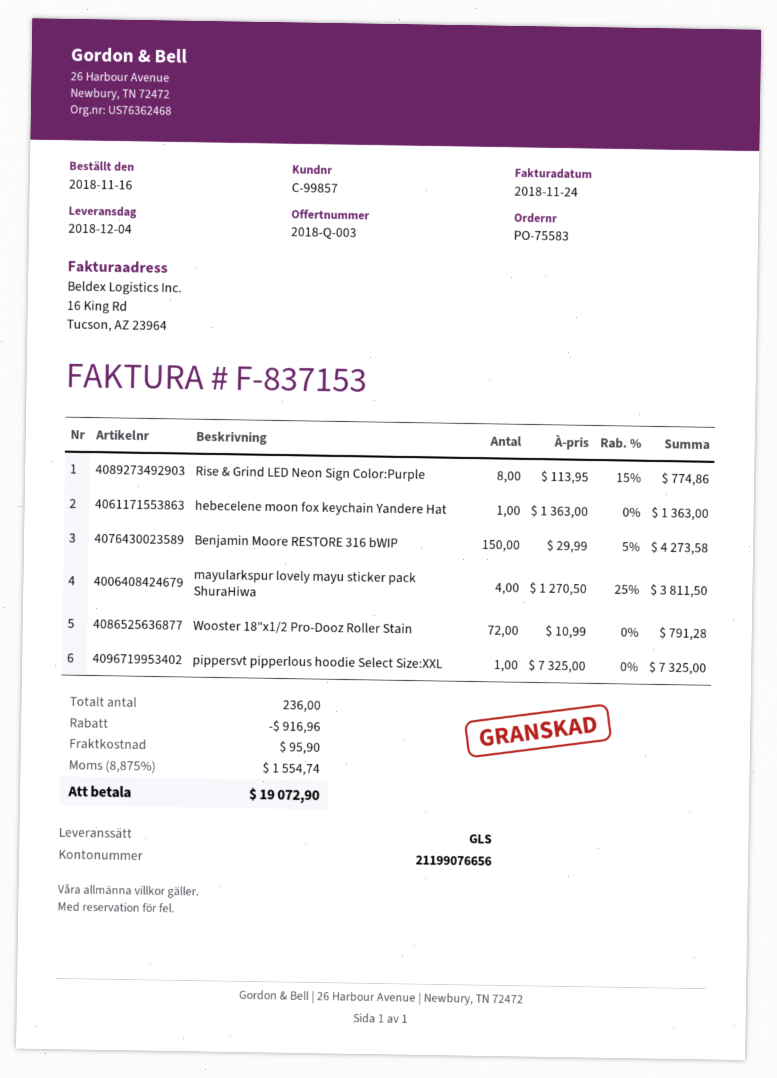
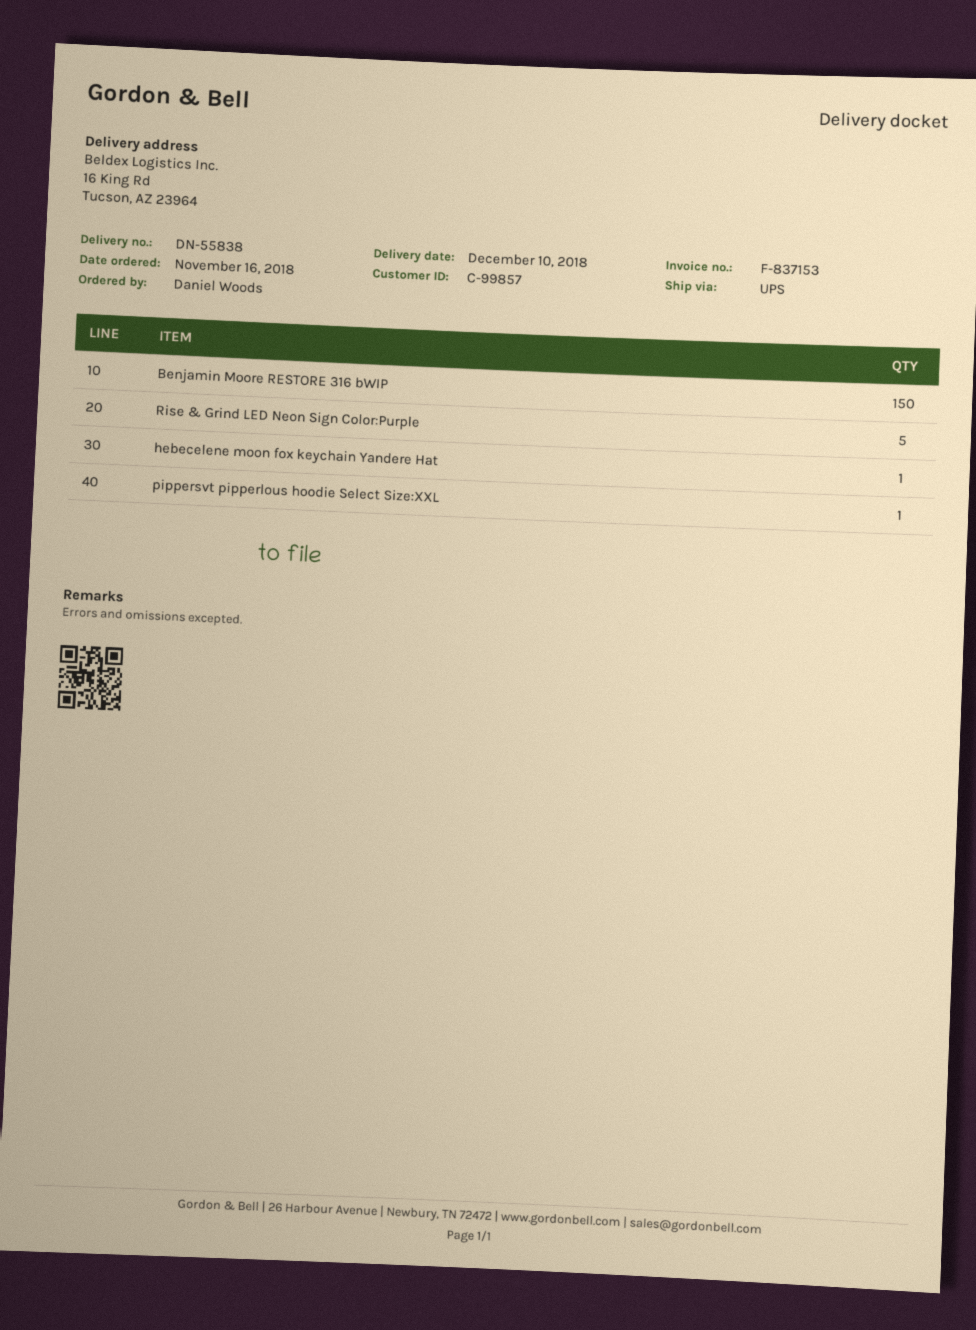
delivery date: 2018-12-04 -> 2018-12-10
shipping method: GLS -> UPS
Rise & Grind LED Neon Sign Color:Purple: 8 -> 5
mayularkspur lovely mayu sticker pack ShuraHiwa: 4 -> none
Wooster 18"x1/2 Pro-Dooz Roller Stain: 72 -> none

